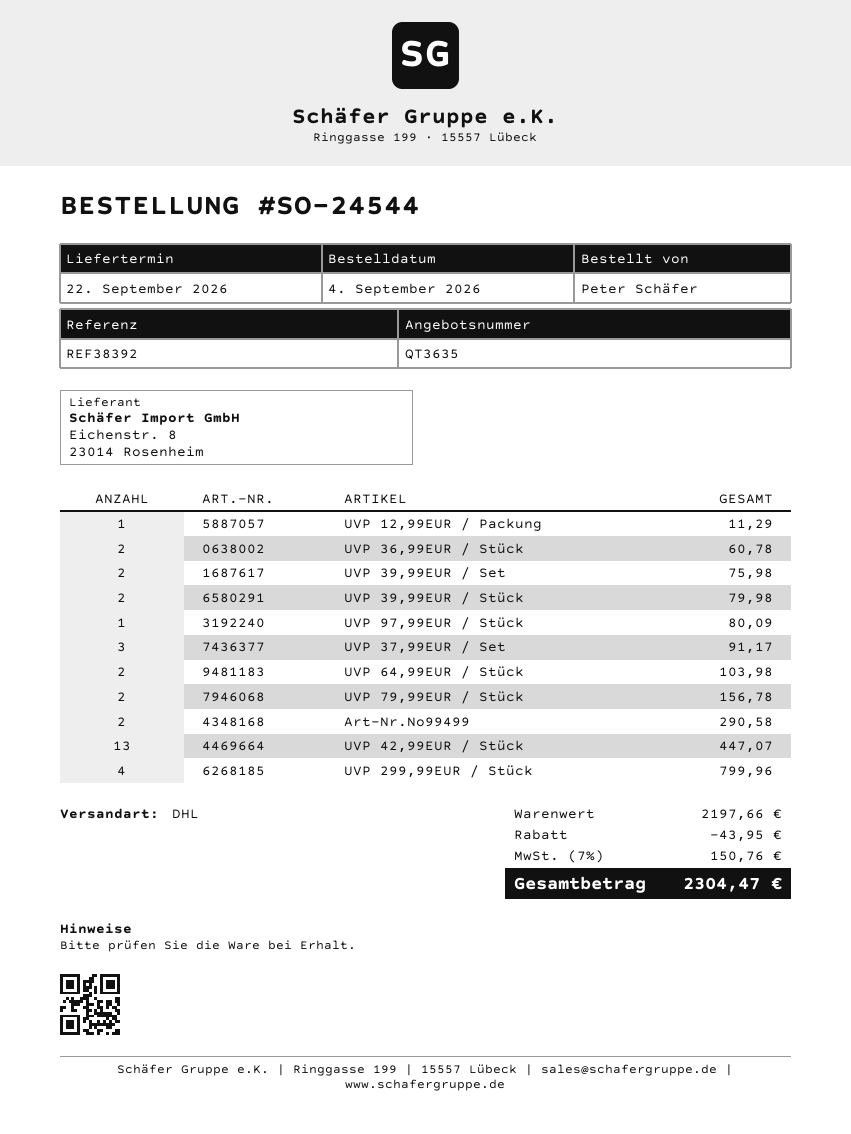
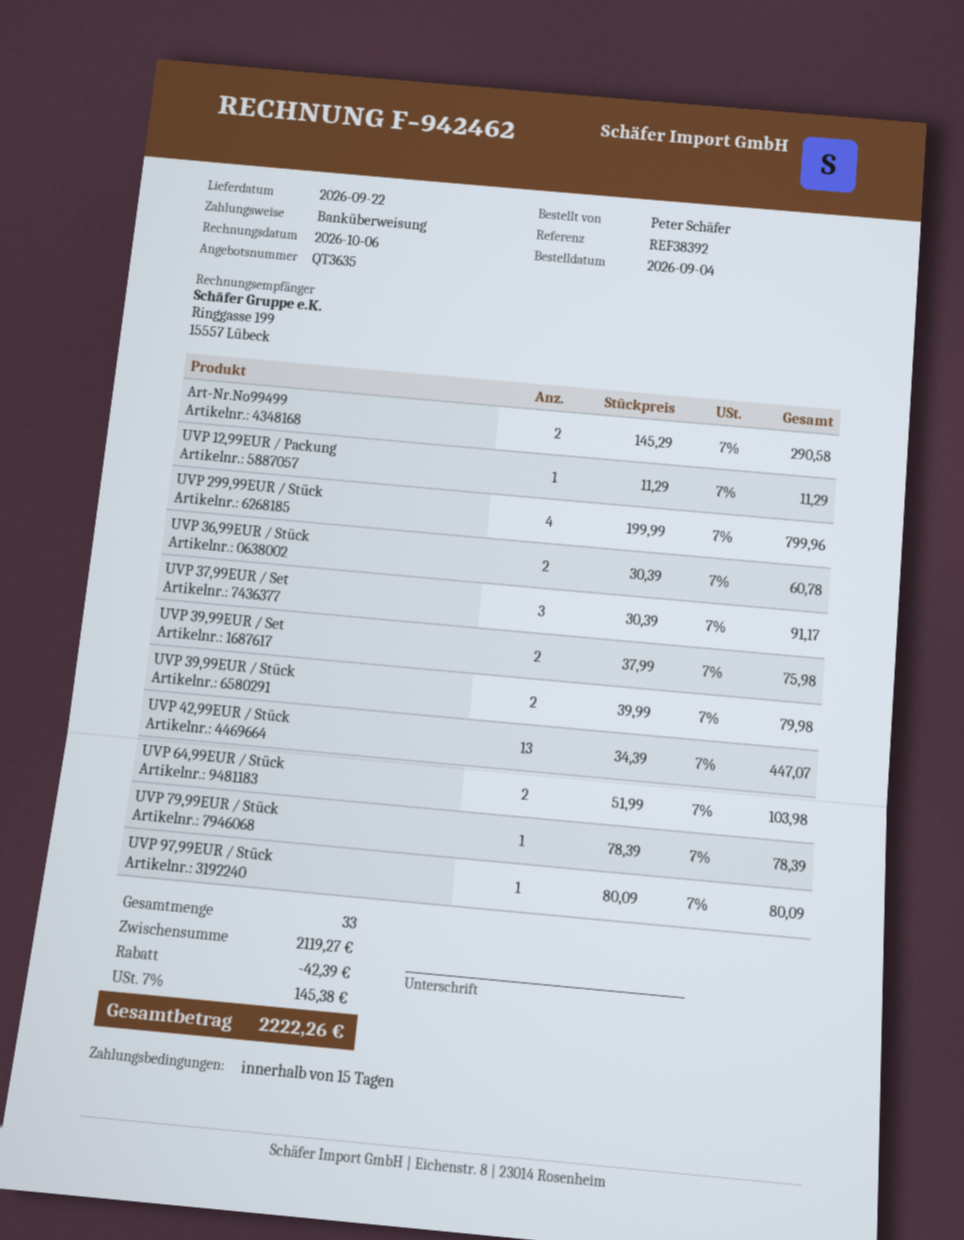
UVP 79,99EUR / Stück: 2 for 156.78 -> 1 for 78.39
subtotal: 2197.66 -> 2119.27
discount: 43.95 -> 42.39
tax: 7% = 150.76 -> 7% = 145.38
total: 2304.47 -> 2222.26

